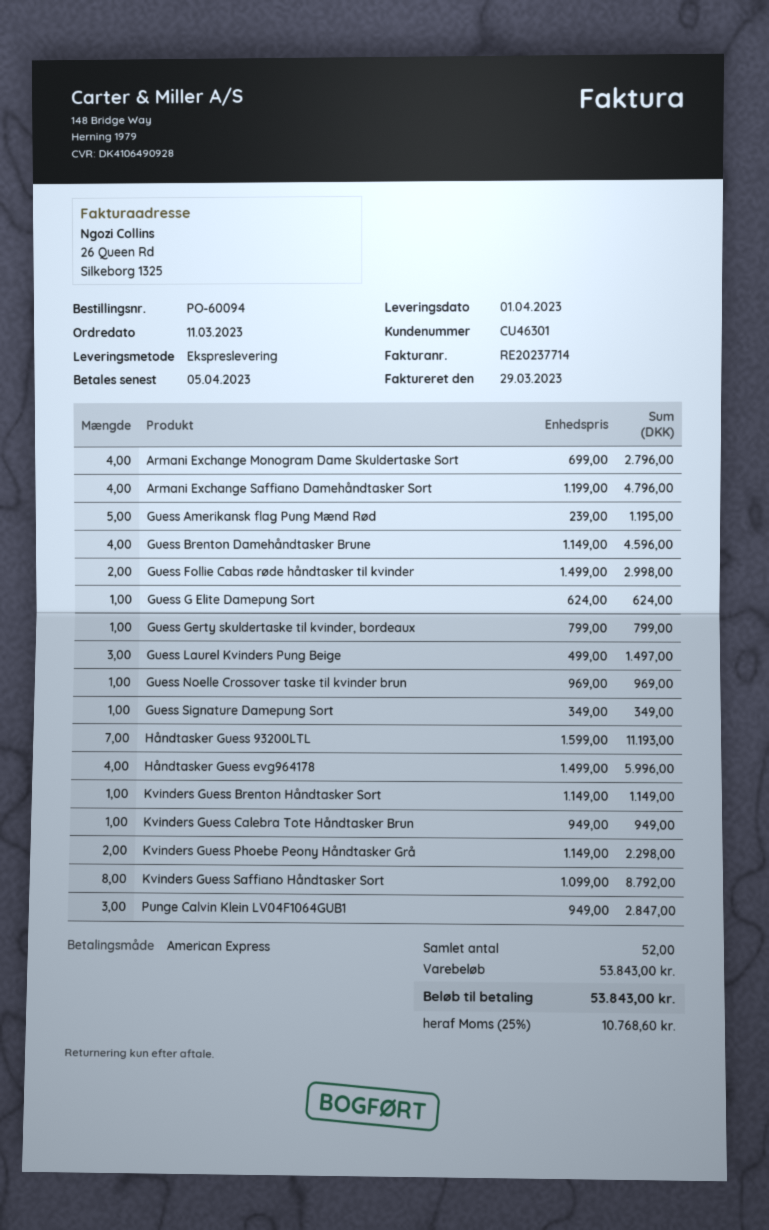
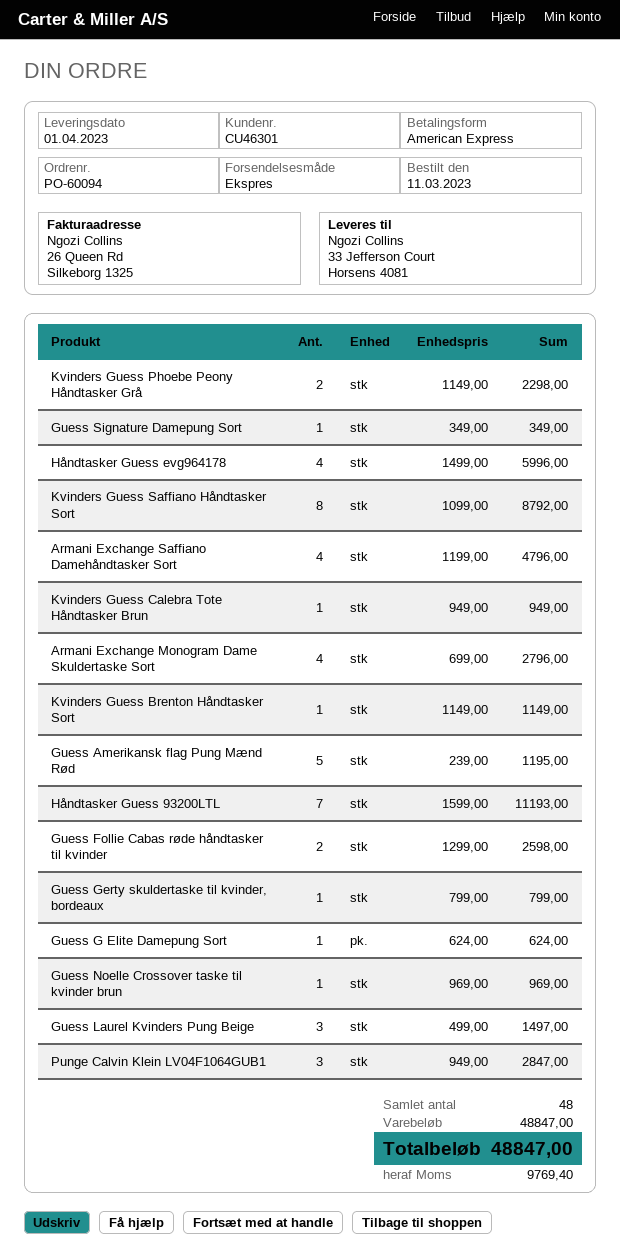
Guess Brenton Damehåndtasker Brune: 4 x 1149.00 = 4596.00 -> none
Guess Follie Cabas røde håndtasker til kvinder: 2 x 1499.00 = 2998.00 -> 2 x 1299.00 = 2598.00
total quantity: 52 -> 48
subtotal: 53843.00 -> 48847.00
tax: 10768.60 -> 9769.40
total: 53843.00 -> 48847.00

